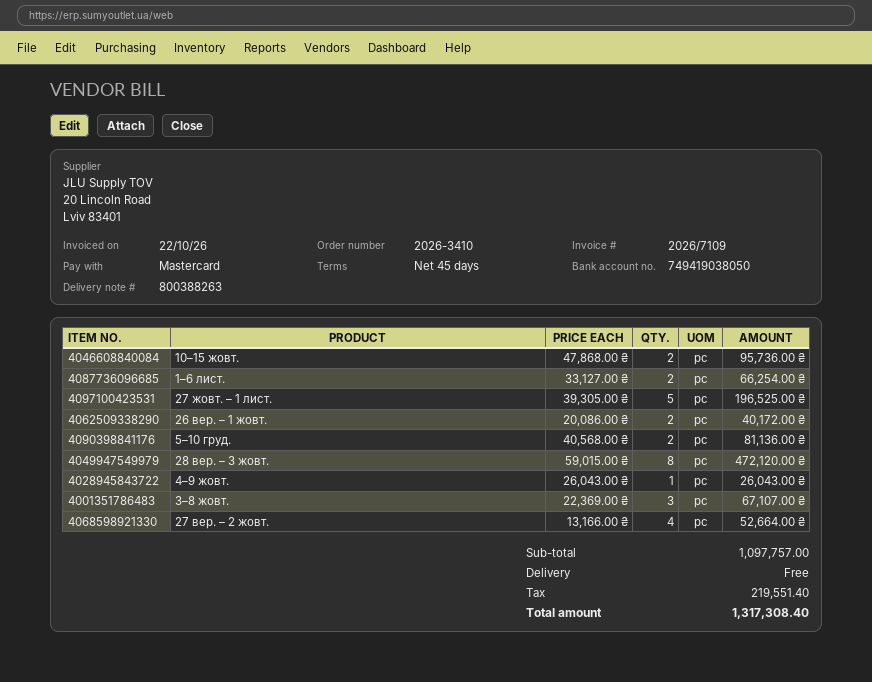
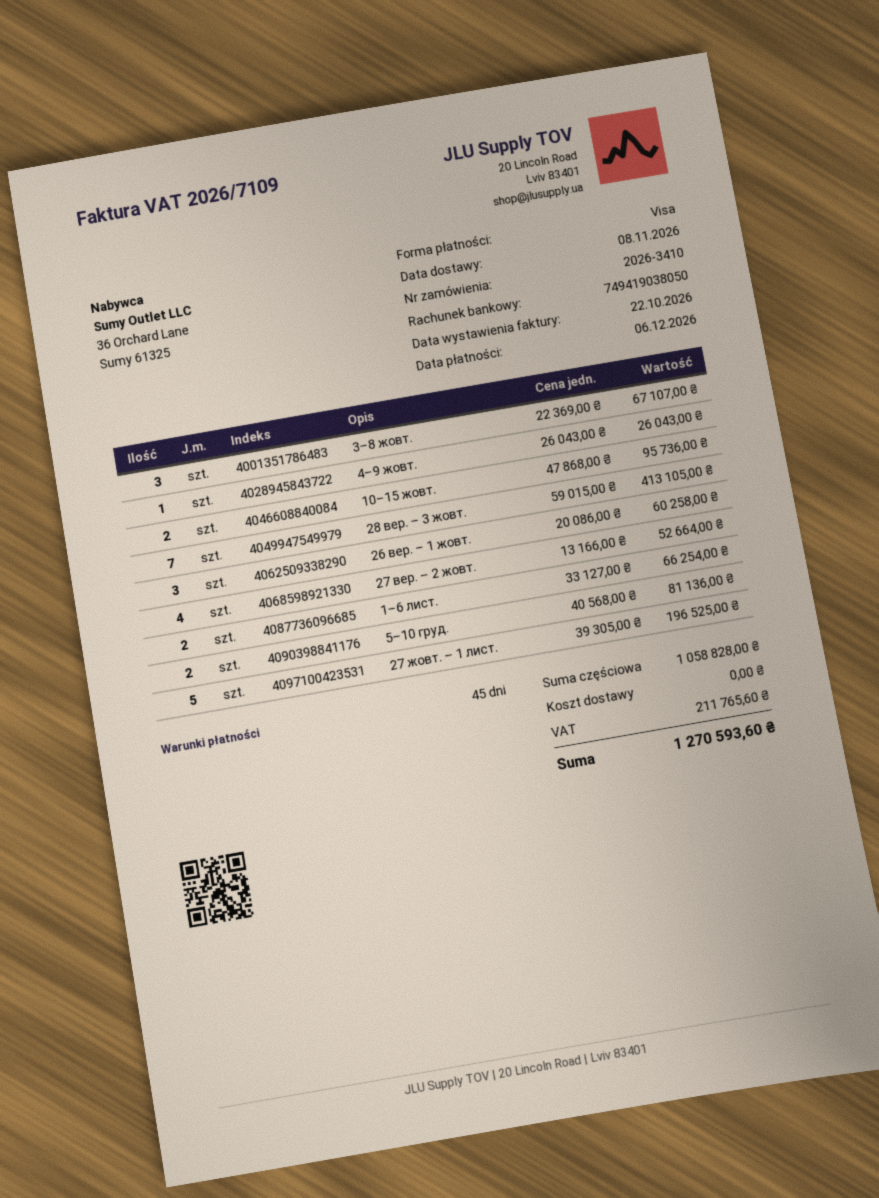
payment method: Mastercard -> Visa
26 вер. – 1 жовт.: 2 x 20086.00 = 40172.00 -> 3 x 20086.00 = 60258.00
28 вер. – 3 жовт.: 8 x 59015.00 = 472120.00 -> 7 x 59015.00 = 413105.00
subtotal: 1097757.00 -> 1058828.00
tax: 219551.40 -> 211765.60
total: 1317308.40 -> 1270593.60

